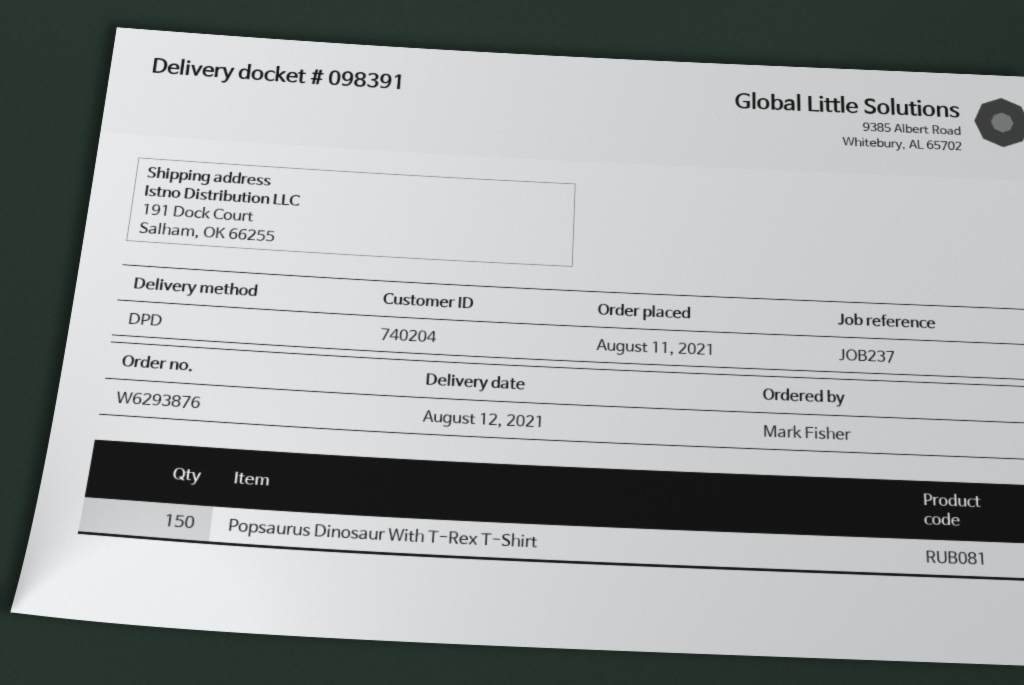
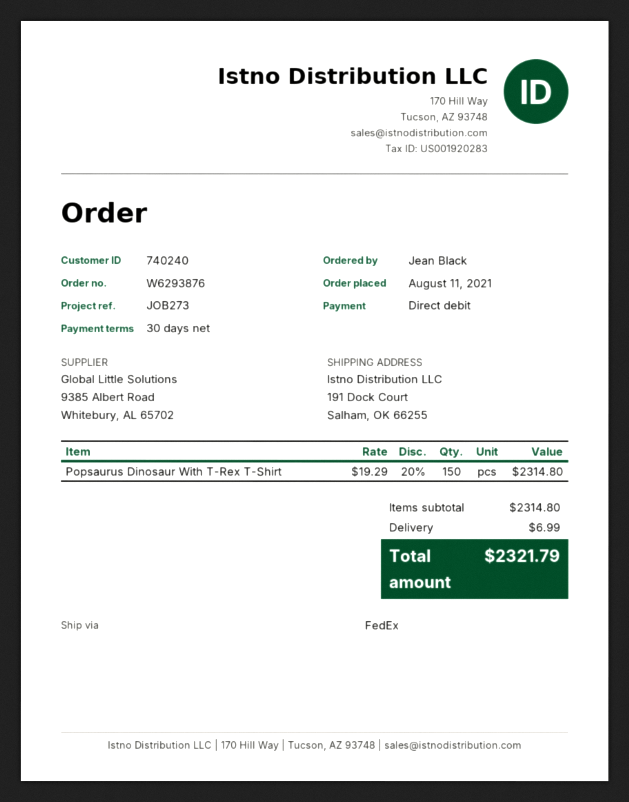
customer number: 740204 -> 740240
reference: JOB237 -> JOB273
ordered by: Mark Fisher -> Jean Black
shipping method: DPD -> FedEx

